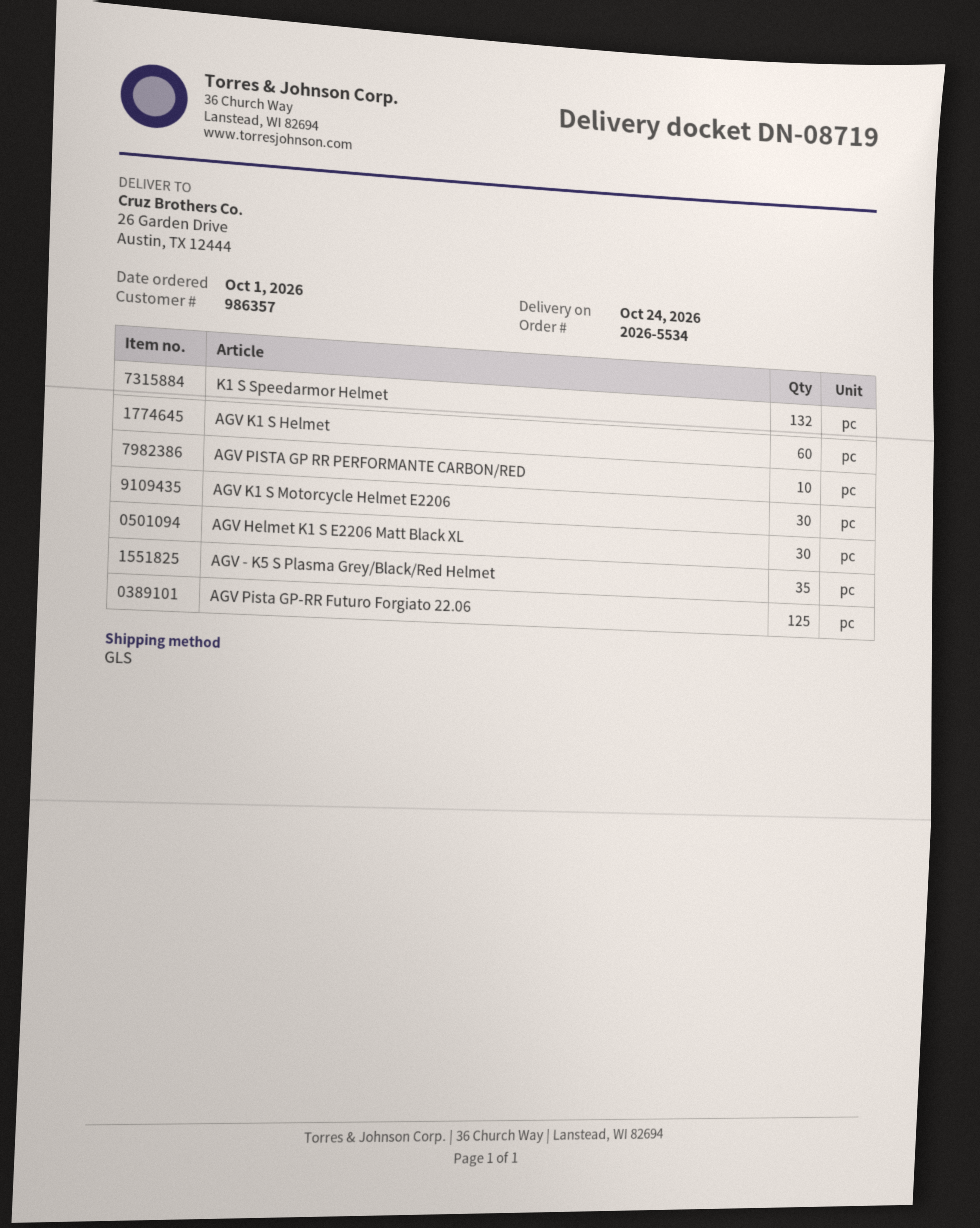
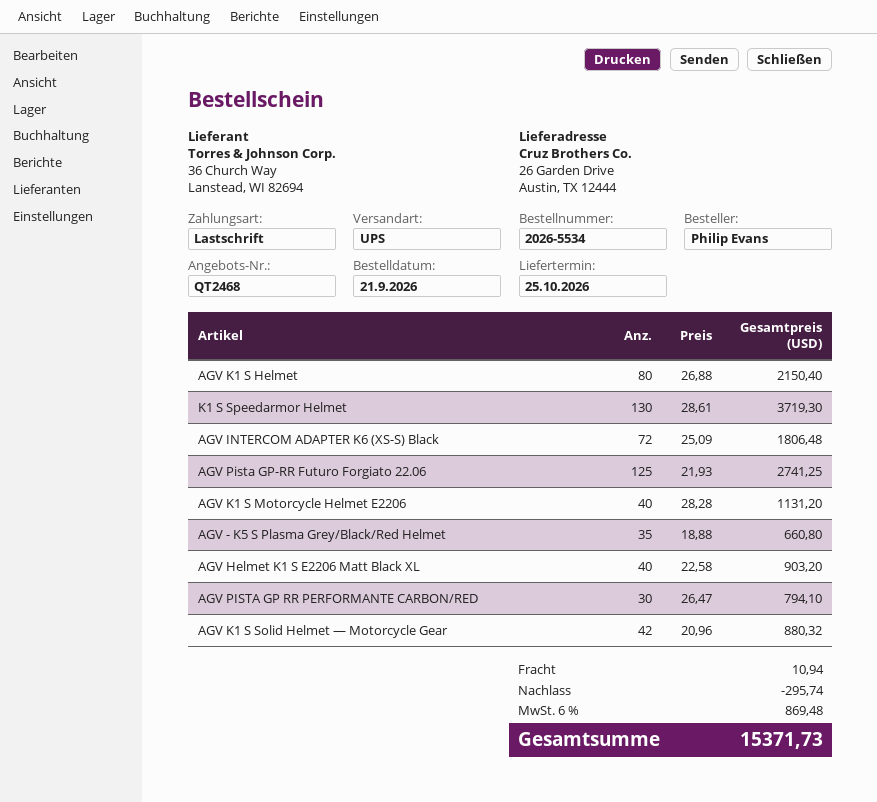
order date: 2026-10-01 -> 2026-09-21
delivery date: 2026-10-24 -> 2026-10-25
shipping method: GLS -> UPS
K1 S Speedarmor Helmet: 132 -> 130
AGV K1 S Helmet: 60 -> 80
AGV PISTA GP RR PERFORMANTE CARBON/RED: 10 -> 30
AGV K1 S Motorcycle Helmet E2206: 30 -> 40
AGV Helmet K1 S E2206 Matt Black XL: 30 -> 40
AGV INTERCOM ADAPTER K6 (XS-S) Black: none -> 72
AGV K1 S Solid Helmet — Motorcycle Gear: none -> 42

